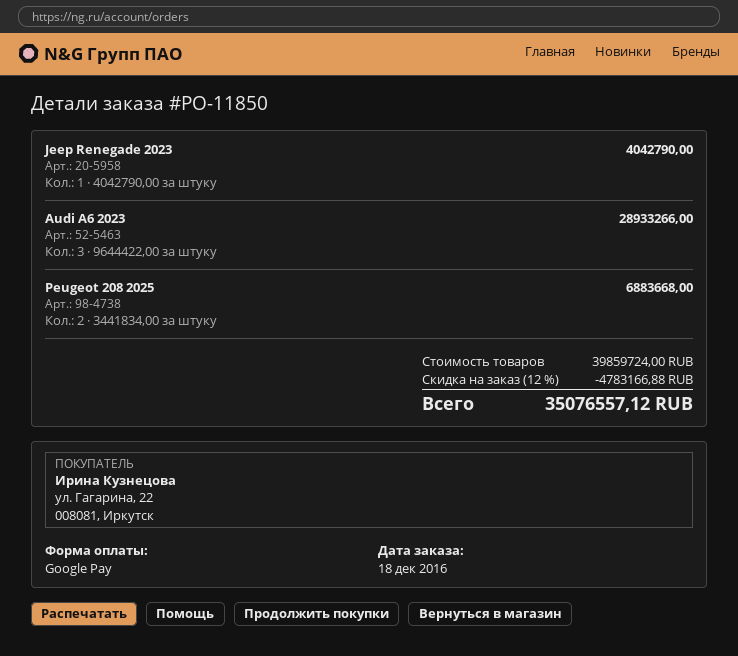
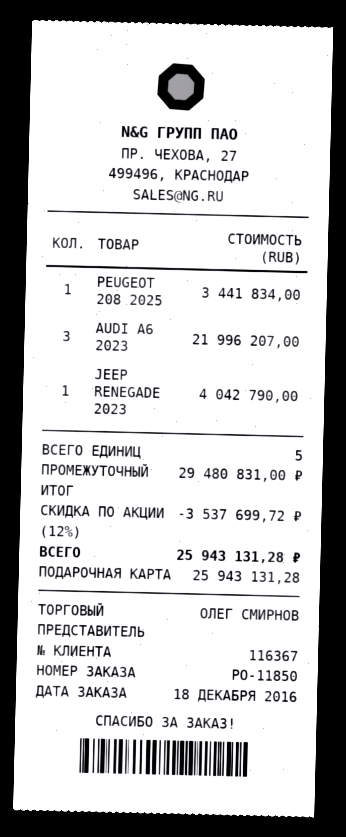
payment method: Google Pay -> gift card
Audi A6 2023: 3 for 28933266.00 -> 3 for 21996207.00
Peugeot 208 2025: 2 for 6883668.00 -> 1 for 3441834.00
subtotal: 39859724.00 -> 29480831.00
discount: 12% = 4783166.88 -> 12% = 3537699.72
total: 35076557.12 -> 25943131.28

